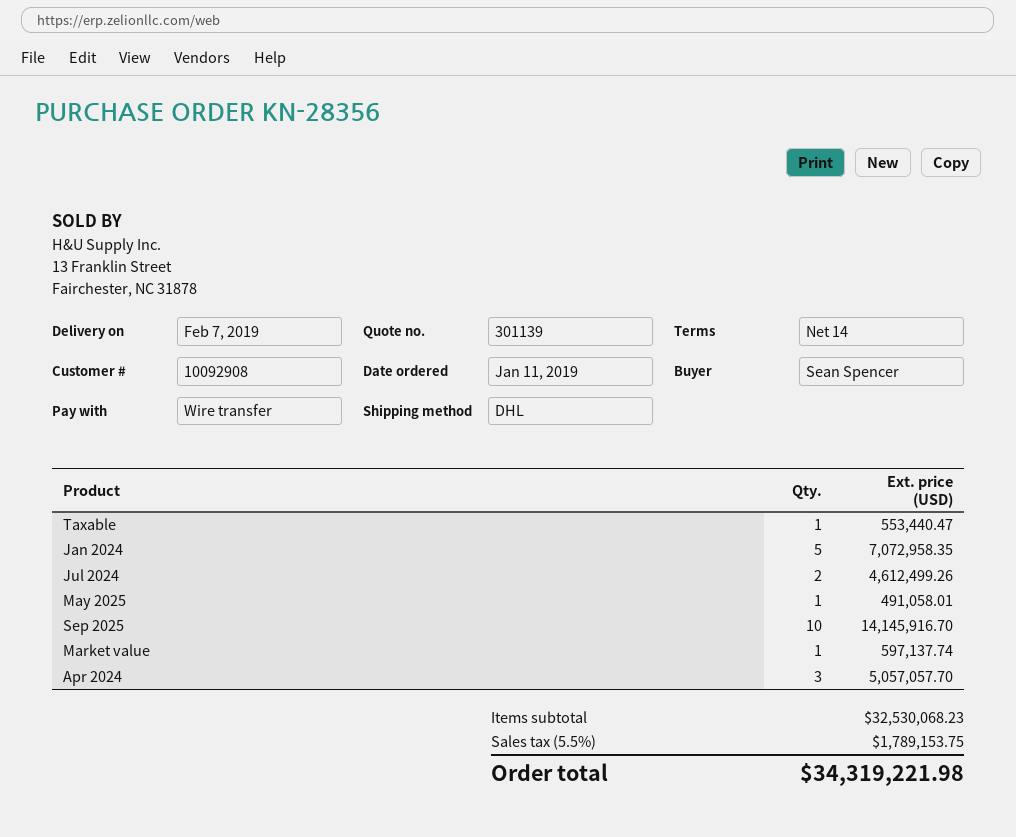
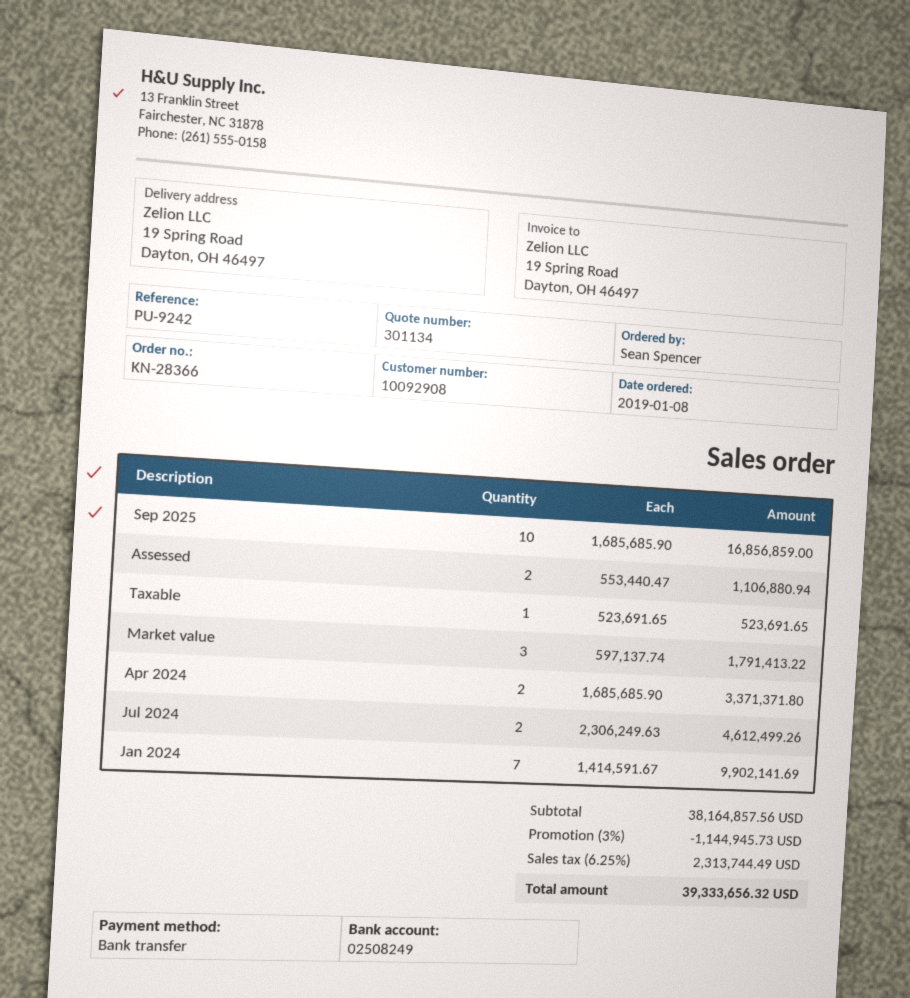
quote number: 301139 -> 301134
order number: KN-28356 -> KN-28366
order date: 2019-01-11 -> 2019-01-08
Taxable: 1 for 553440.47 -> 1 for 523691.65
Jan 2024: 5 for 7072958.35 -> 7 for 9902141.69
May 2025: 1 for 491058.01 -> none
Sep 2025: 10 for 14145916.70 -> 10 for 16856859.00
Market value: 1 for 597137.74 -> 3 for 1791413.22
Apr 2024: 3 for 5057057.70 -> 2 for 3371371.80
Assessed: none -> 2 for 1106880.94
subtotal: 32530068.23 -> 38164857.56
discount: none -> 3% = 1144945.73
tax: 5.5% = 1789153.75 -> 6.25% = 2313744.49
total: 34319221.98 -> 39333656.32

